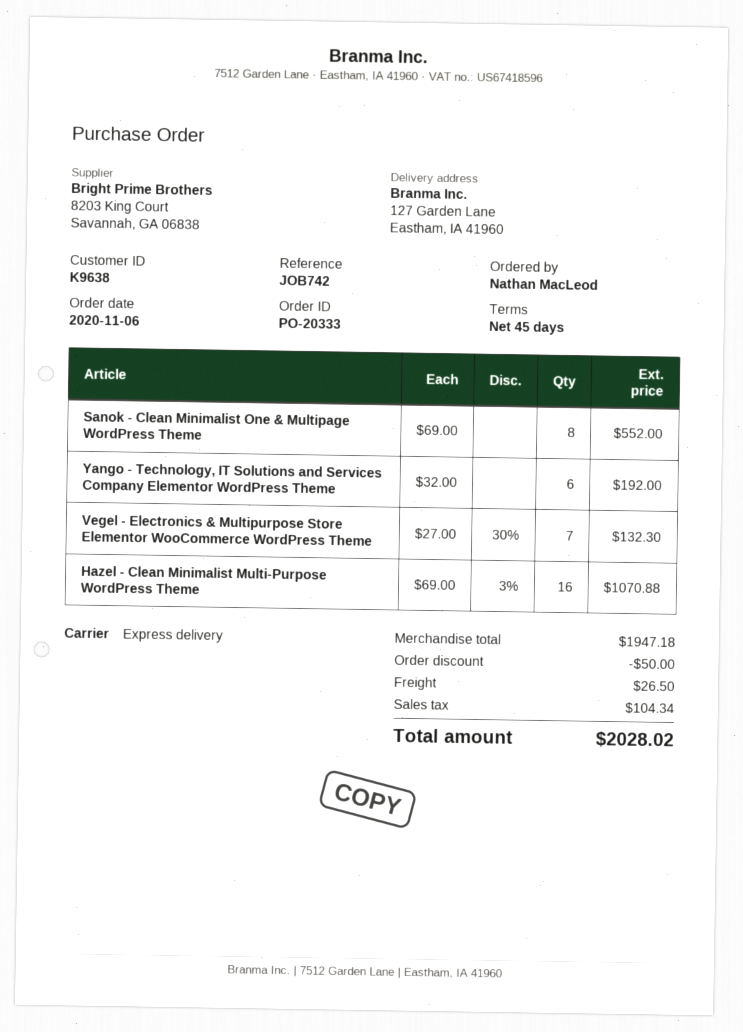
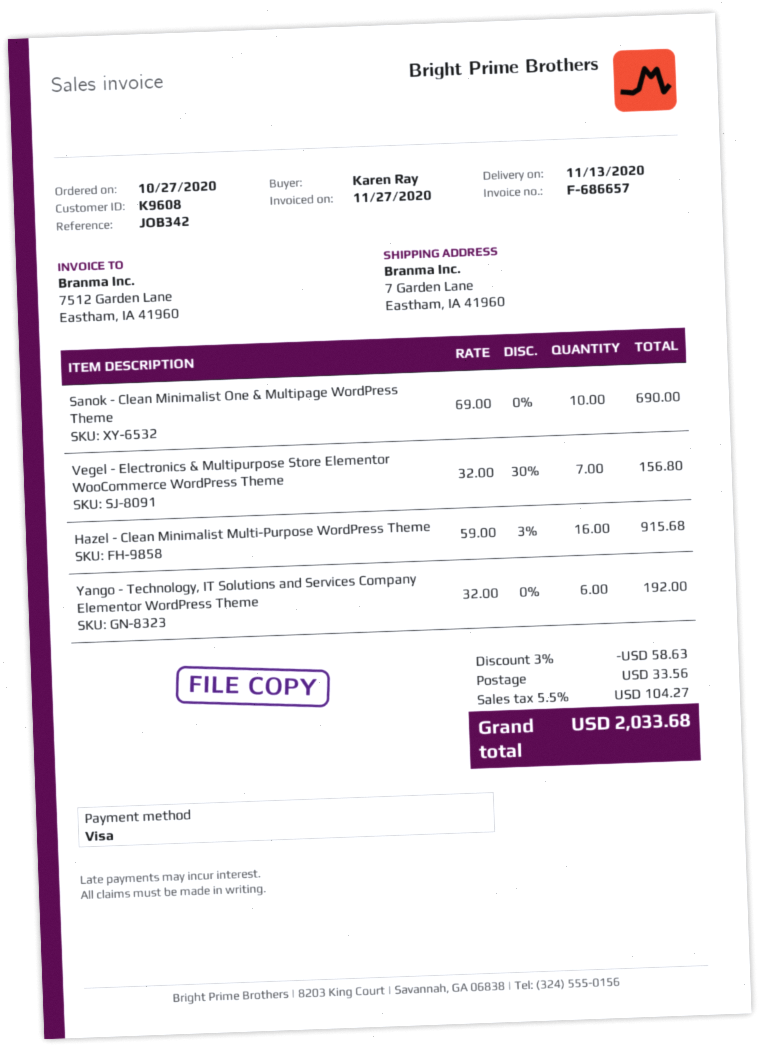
order date: 2020-11-06 -> 2020-10-27
customer number: K9638 -> K9608
reference: JOB742 -> JOB342
ordered by: Nathan MacLeod -> Karen Ray
ship to: 127 Garden Lane, Eastham, IA 41960 -> 7 Garden Lane, Eastham, IA 41960
Sanok - Clean Minimalist One & Multipage WordPress Theme: 8 x 69.00 = 552.00 -> 10 x 69.00 = 690.00
Vegel - Electronics & Multipurpose Store Elementor WooCommerce WordPress Theme: 7 x 27.00 - 30% = 132.30 -> 7 x 32.00 - 30% = 156.80
Hazel - Clean Minimalist Multi-Purpose WordPress Theme: 16 x 69.00 - 3% = 1070.88 -> 16 x 59.00 - 3% = 915.68
discount: 50.00 -> 58.63
shipping: 26.50 -> 33.56
tax: 104.34 -> 104.27
total: 2028.02 -> 2033.68

